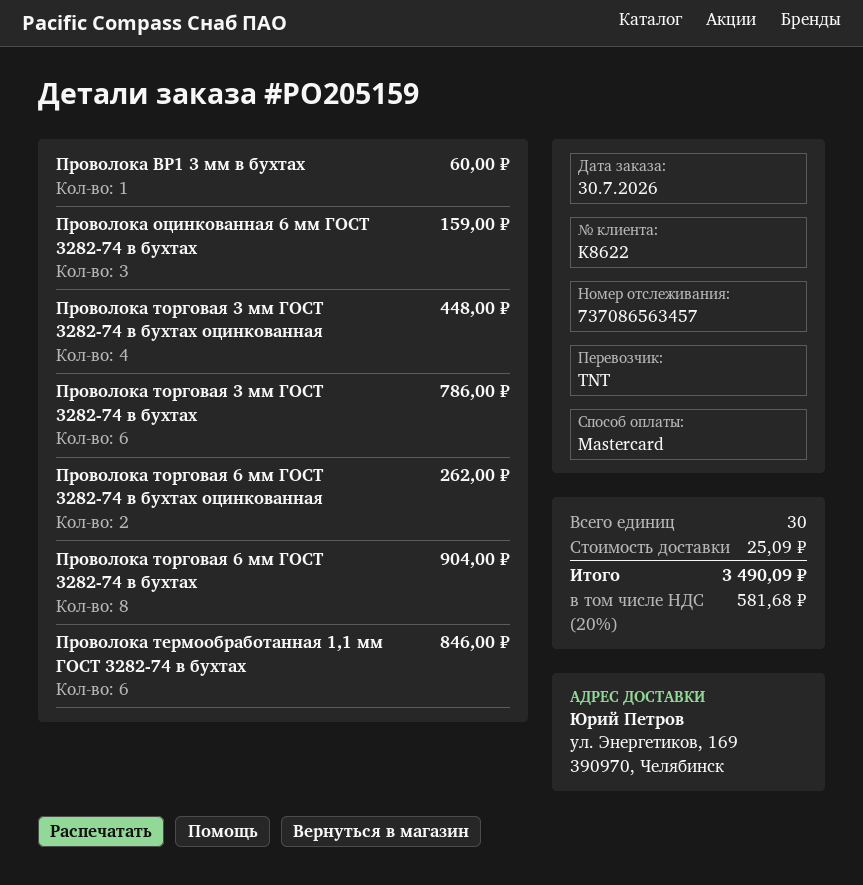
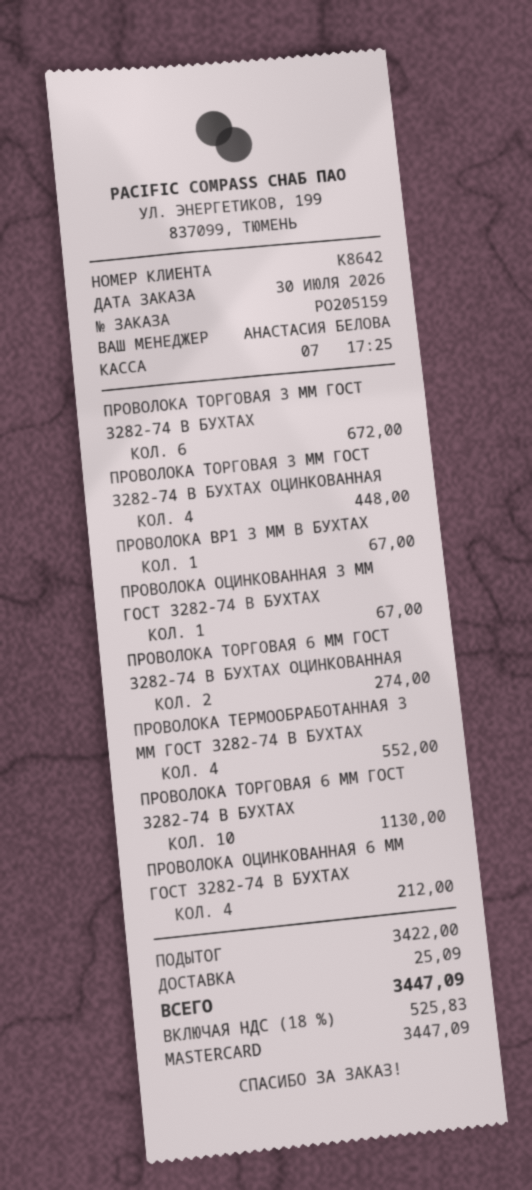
customer number: K8622 -> K8642
Проволока ВР1 3 мм в бухтах: 1 for 60.00 -> 1 for 67.00
Проволока оцинкованная 6 мм ГОСТ 3282-74 в бухтах: 3 for 159.00 -> 4 for 212.00
Проволока торговая 3 мм ГОСТ 3282-74 в бухтах: 6 for 786.00 -> 6 for 672.00
Проволока торговая 6 мм ГОСТ 3282-74 в бухтах оцинкованная: 2 for 262.00 -> 2 for 274.00
Проволока торговая 6 мм ГОСТ 3282-74 в бухтах: 8 for 904.00 -> 10 for 1130.00
Проволока термообработанная 1,1 мм ГОСТ 3282-74 в бухтах: 6 for 846.00 -> none
ПРОВОЛОКА ОЦИНКОВАННАЯ 3 ММ ГОСТ 3282-74 В БУХТАХ: none -> 1 for 67.00
ПРОВОЛОКА ТЕРМООБРАБОТАННАЯ 3 ММ ГОСТ 3282-74 В БУХТАХ: none -> 4 for 552.00
tax: 20% = 581.68 -> 18% = 525.83
total: 3490.09 -> 3447.09

